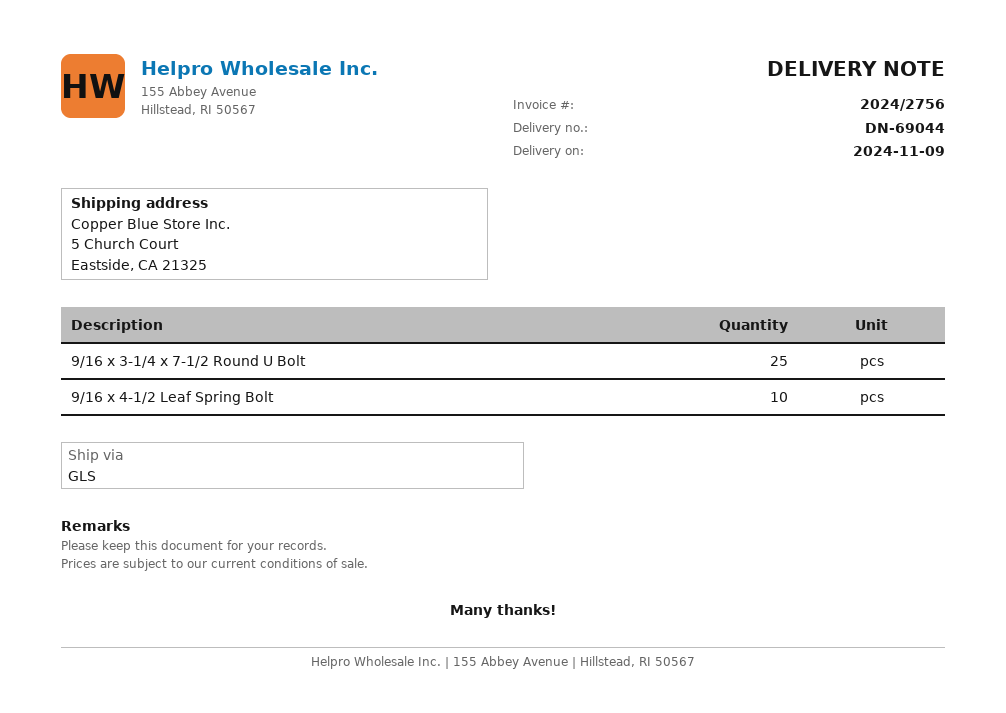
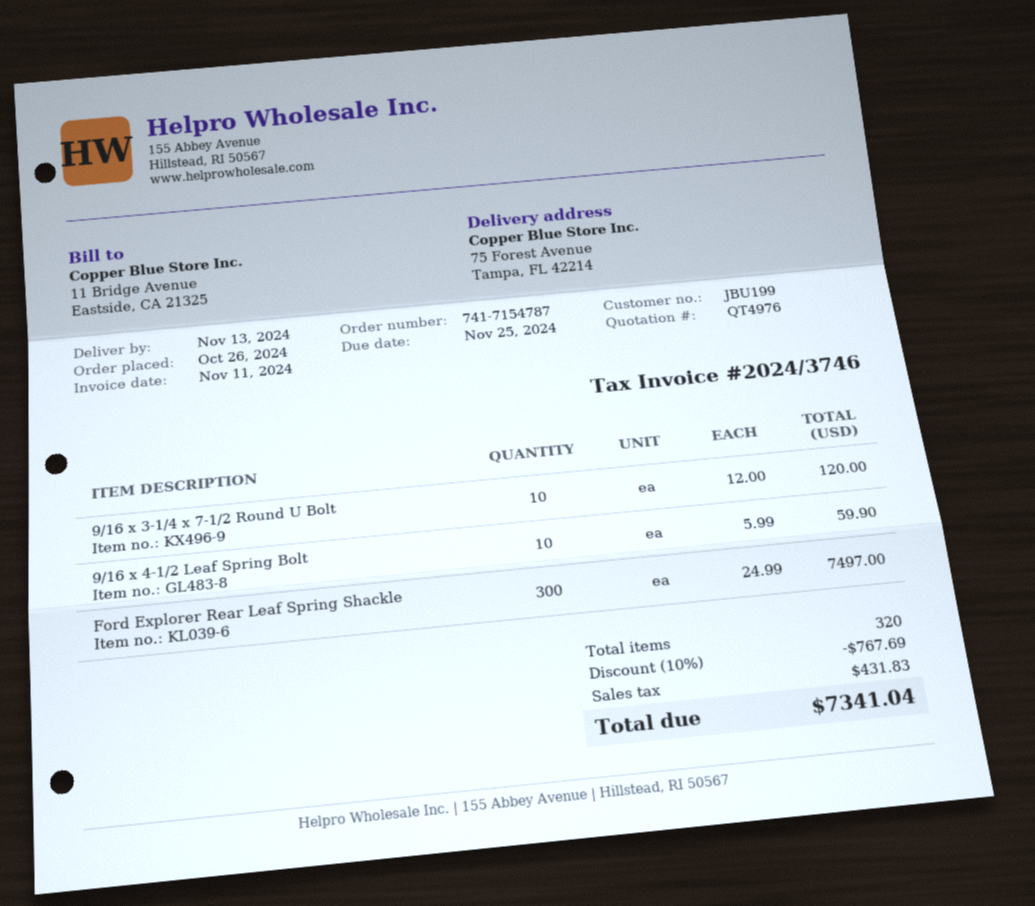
delivery date: 2024-11-09 -> 2024-11-13
invoice number: 2024/2756 -> 2024/3746
ship to: 5 Church Court, Eastside, CA 21325 -> 75 Forest Avenue, Tampa, FL 42214
9/16 x 3-1/4 x 7-1/2 Round U Bolt: 25 -> 10
Ford Explorer Rear Leaf Spring Shackle: none -> 300

